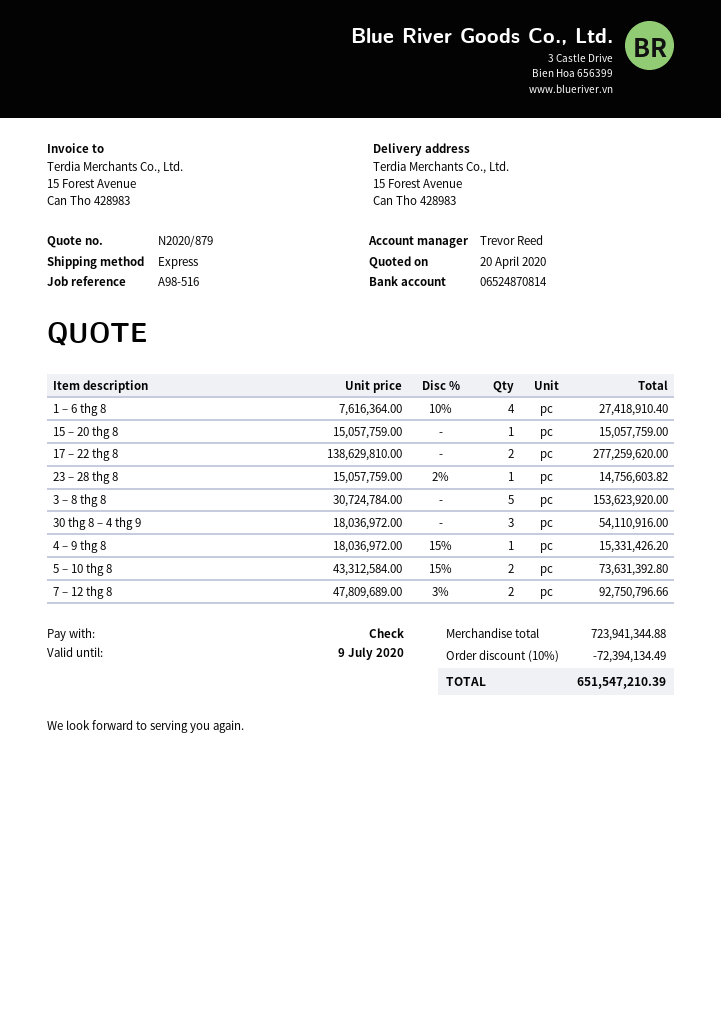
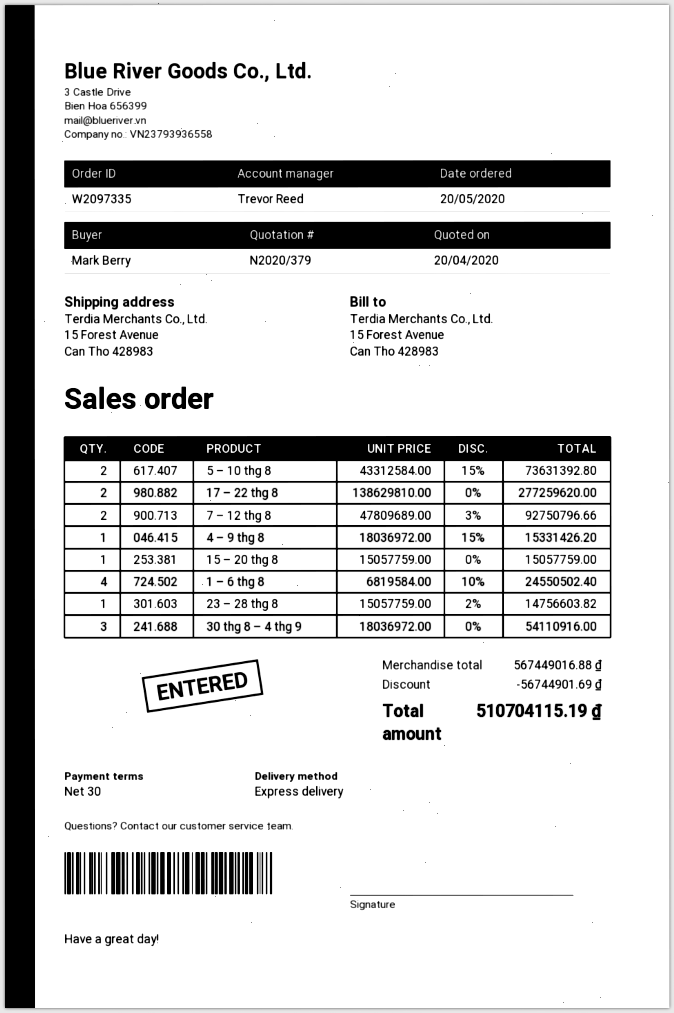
quote number: N2020/879 -> N2020/379
1 – 6 thg 8: 4 x 7616364.00 - 10% = 27418910.40 -> 4 x 6819584.00 - 10% = 24550502.40
3 – 8 thg 8: 5 x 30724784.00 = 153623920.00 -> none
subtotal: 723941344.88 -> 567449016.88
discount: 72394134.49 -> 56744901.69
total: 651547210.39 -> 510704115.19

